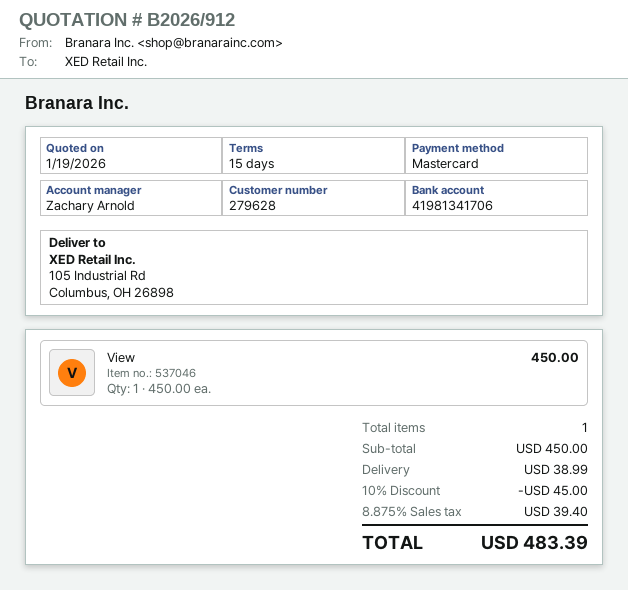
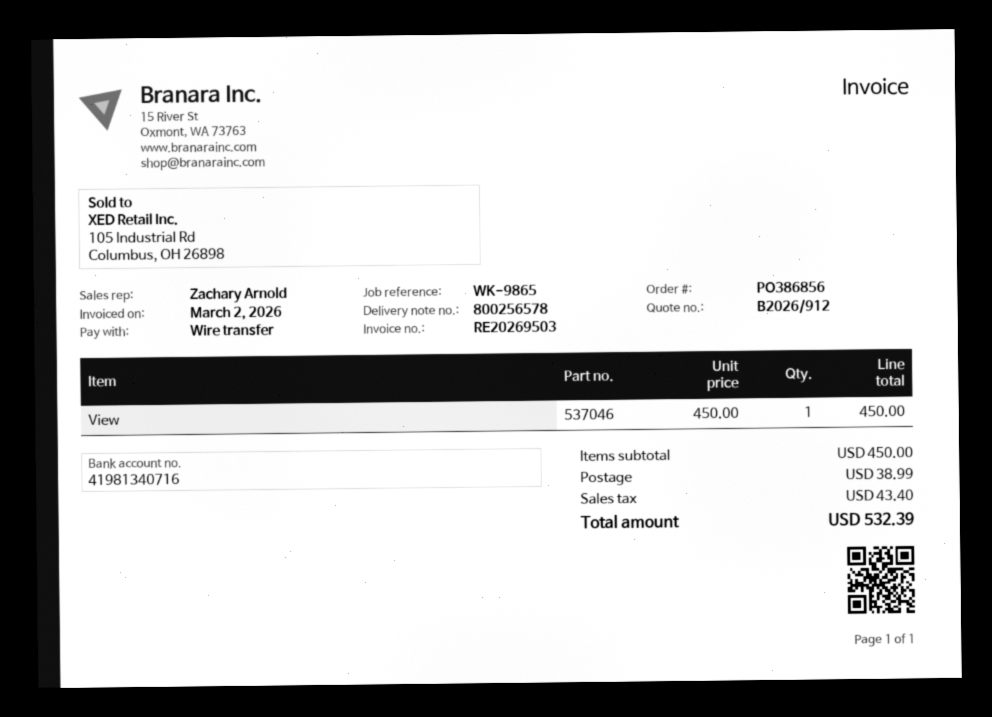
payment method: Mastercard -> bank transfer
bank account: 41981341706 -> 41981340716
discount: 10% = 45.00 -> none
tax: 39.40 -> 43.40
total: 483.39 -> 532.39

